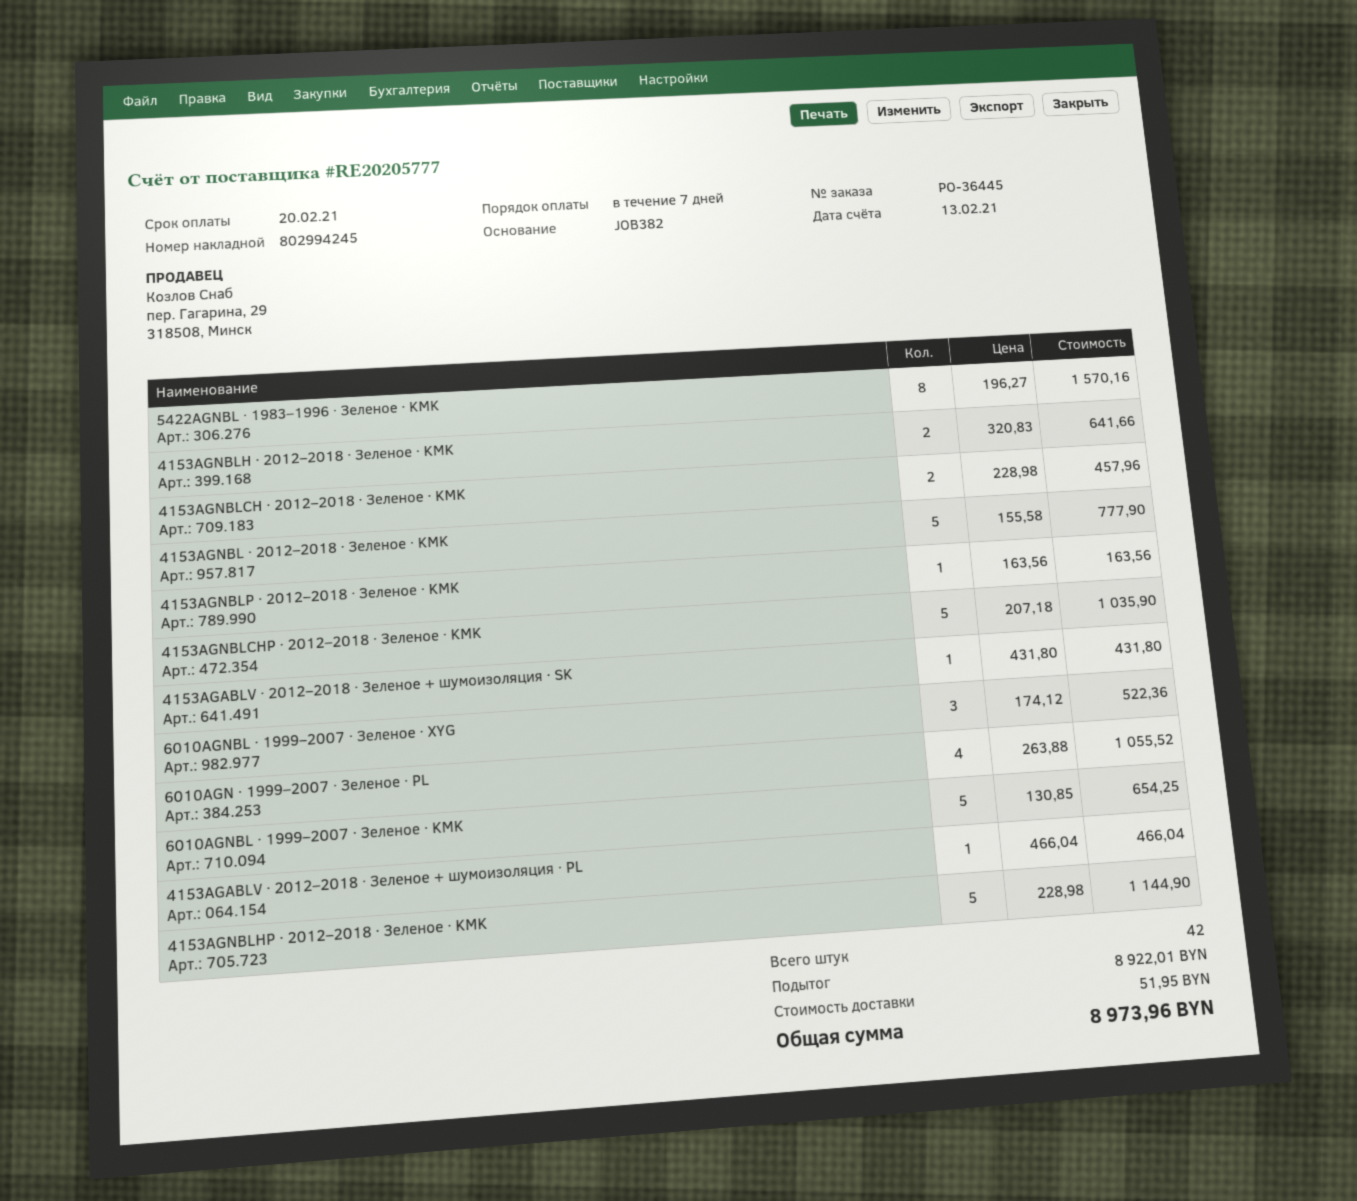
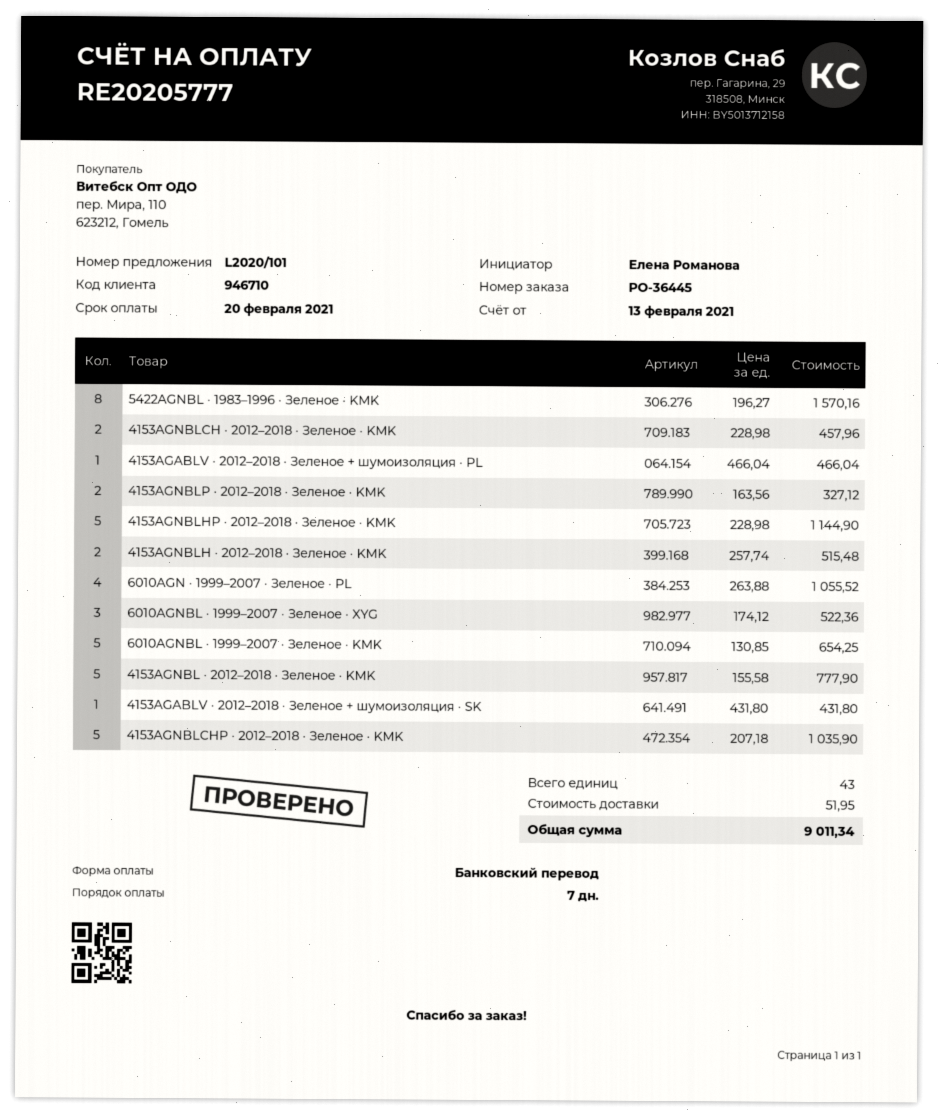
4153AGNBLH · 2012–2018 · Зеленое · KMK: 2 x 320.83 = 641.66 -> 2 x 257.74 = 515.48
4153AGNBLP · 2012–2018 · Зеленое · KMK: 1 x 163.56 = 163.56 -> 2 x 163.56 = 327.12
total quantity: 42 -> 43
total: 8973.96 -> 9011.34

